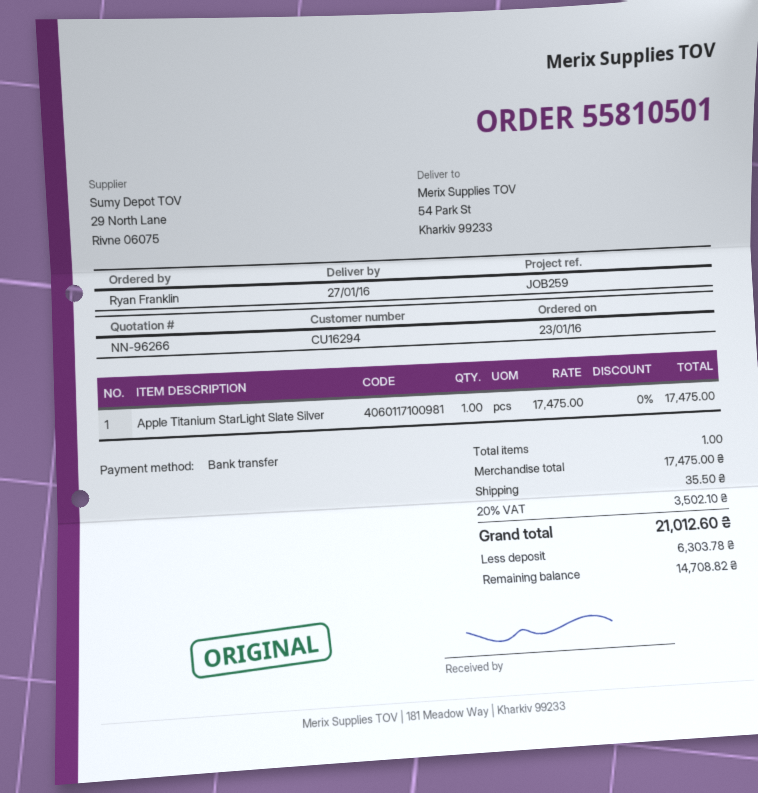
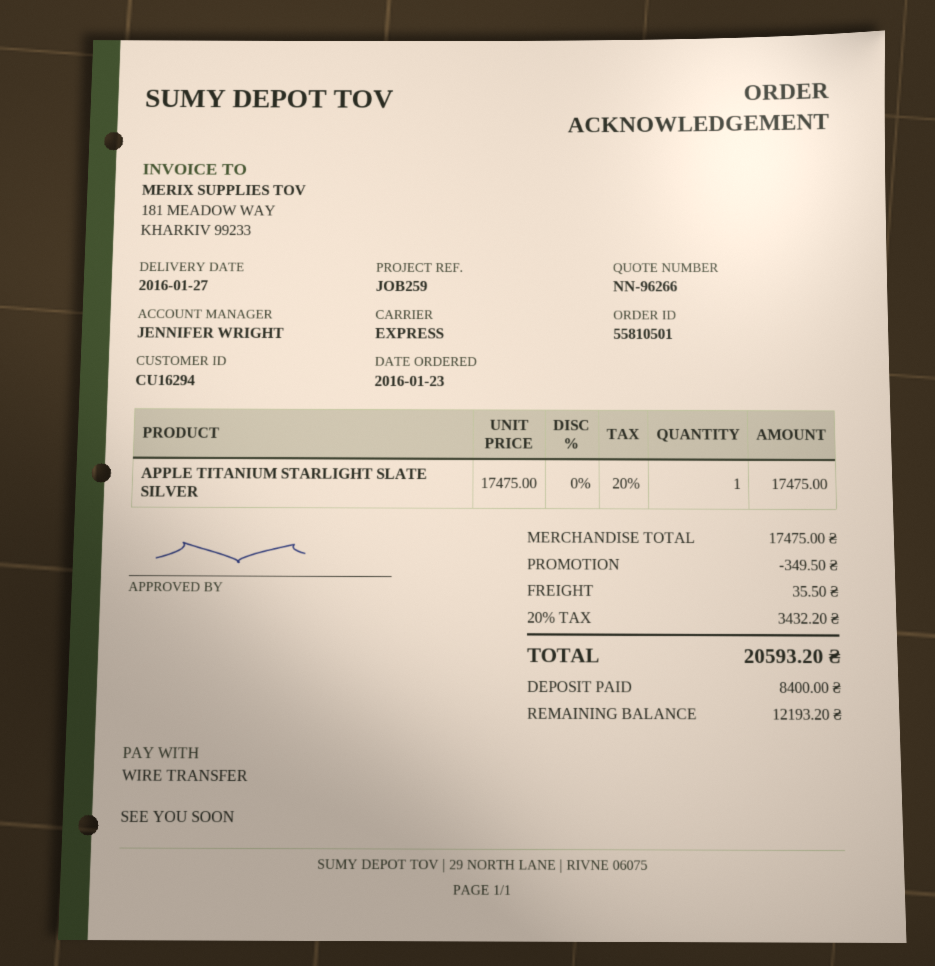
discount: none -> 349.50
tax: 20% = 3502.10 -> 20% = 3432.20
total: 21012.60 -> 20593.20
deposit: 6303.78 -> 8400.00
balance: 14708.82 -> 12193.20

